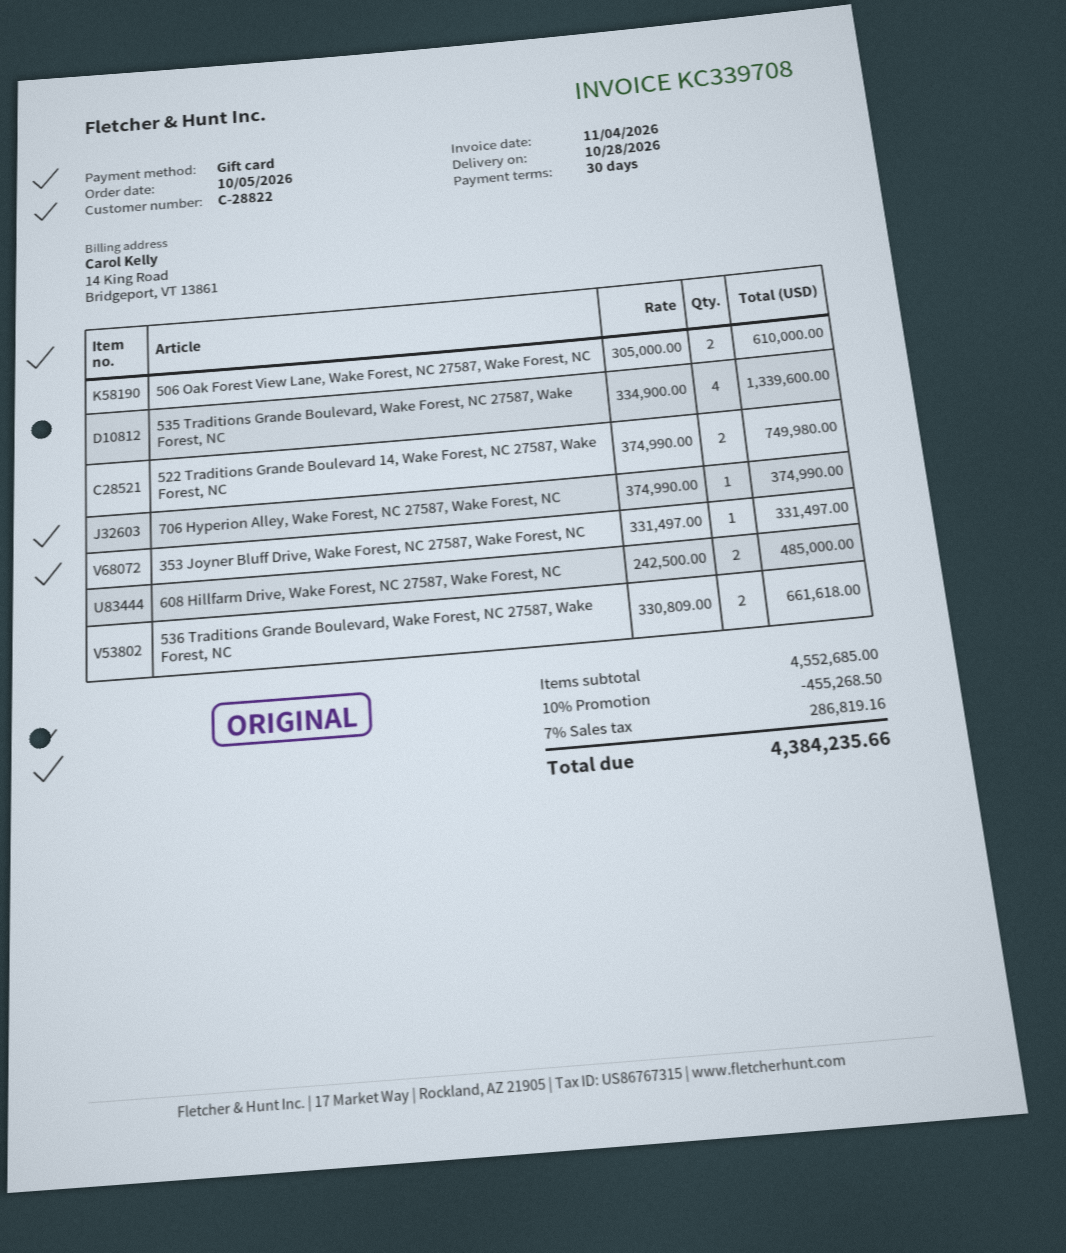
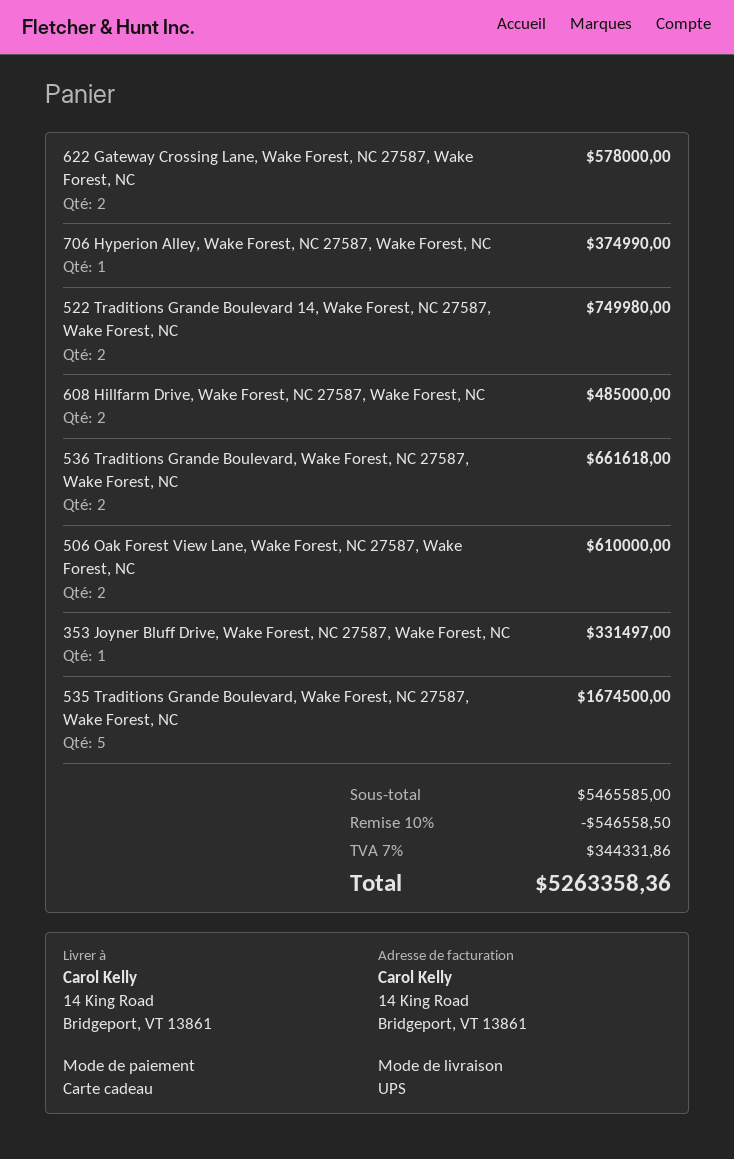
535 Traditions Grande Boulevard, Wake Forest, NC 27587, Wake Forest, NC: 4 for 1339600.00 -> 5 for 1674500.00
622 Gateway Crossing Lane, Wake Forest, NC 27587, Wake Forest, NC: none -> 2 for 578000.00
subtotal: 4552685.00 -> 5465585.00
discount: 10% = 455268.50 -> 10% = 546558.50
tax: 7% = 286819.16 -> 7% = 344331.86
total: 4384235.66 -> 5263358.36

